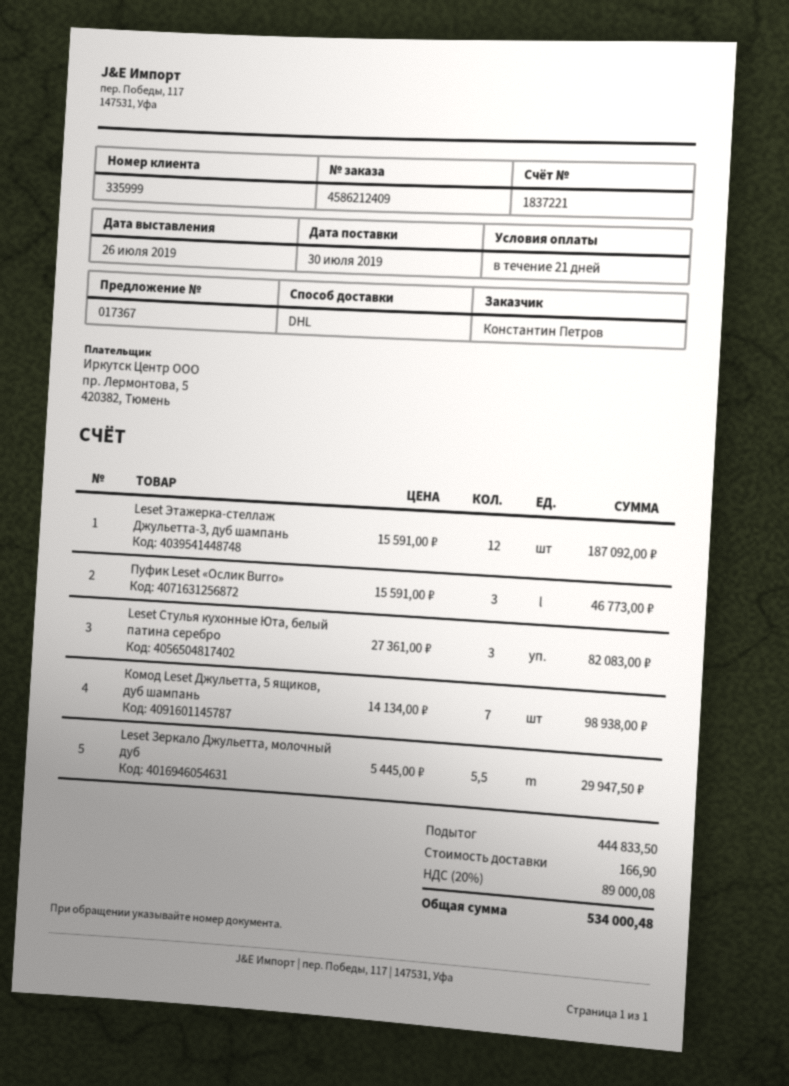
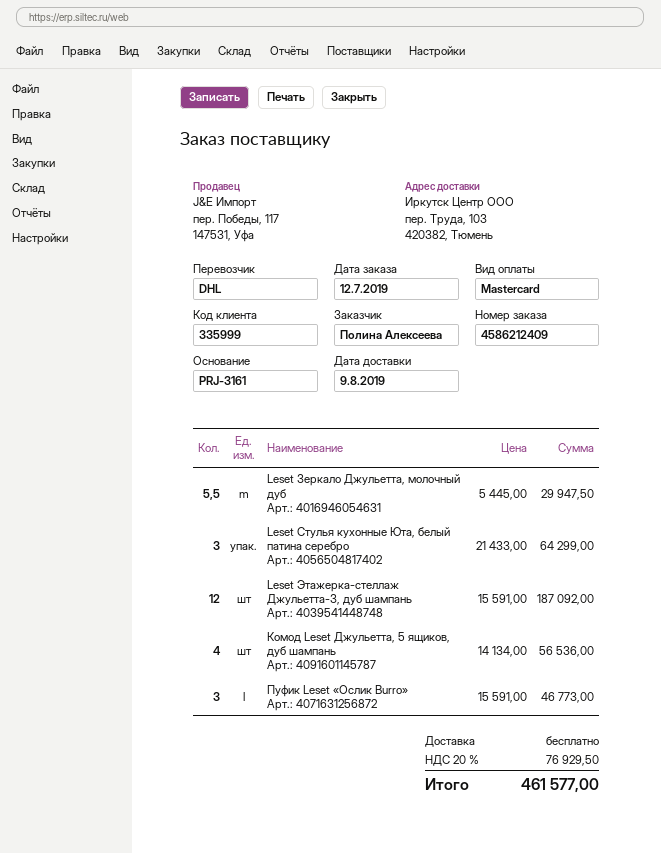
delivery date: 2019-07-30 -> 2019-08-09
ordered by: Константин Петров -> Полина Алексеева
Leset Стулья кухонные Юта, белый патина серебро: 3 x 27361.00 = 82083.00 -> 3 x 21433.00 = 64299.00
Комод Leset Джульетта, 5 ящиков, дуб шампань: 7 x 14134.00 = 98938.00 -> 4 x 14134.00 = 56536.00
shipping: 166.90 -> 0.00
tax: 20% = 89000.08 -> 20% = 76929.50
total: 534000.48 -> 461577.00

